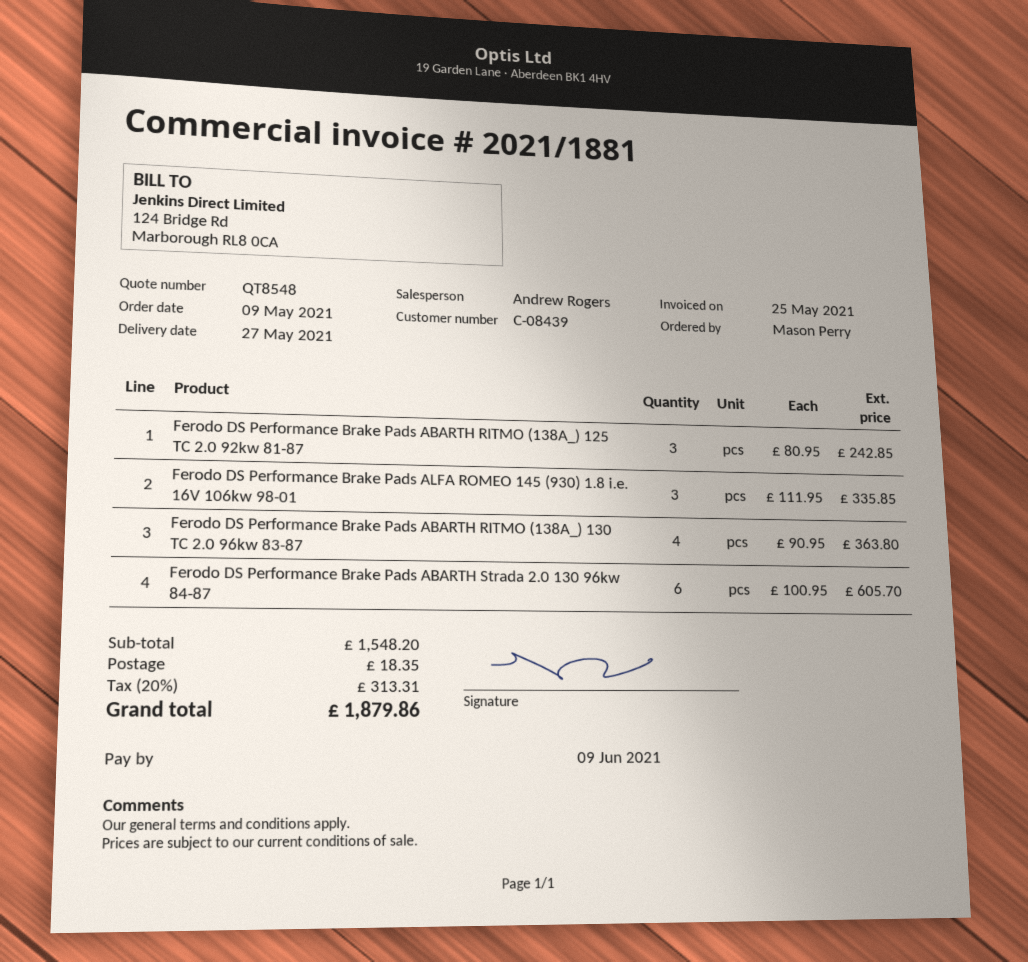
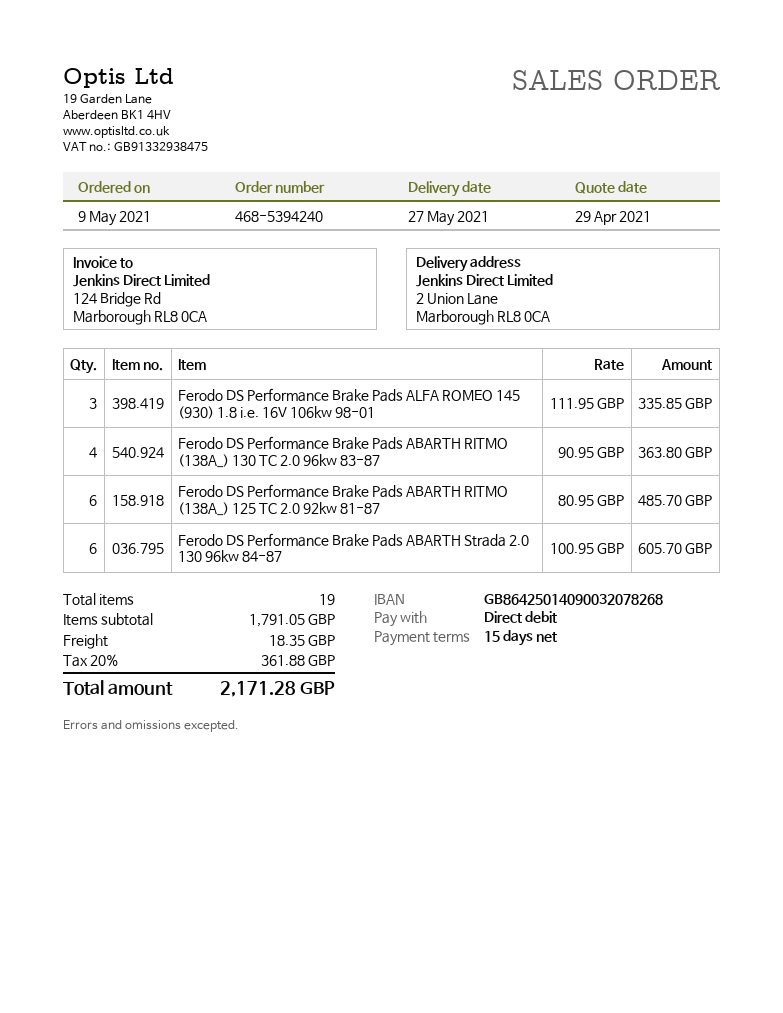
Ferodo DS Performance Brake Pads ABARTH RITMO (138A_) 125 TC 2.0 92kw 81-87: 3 x 80.95 = 242.85 -> 6 x 80.95 = 485.70
subtotal: 1548.20 -> 1791.05
tax: 20% = 313.31 -> 20% = 361.88
total: 1879.86 -> 2171.28

